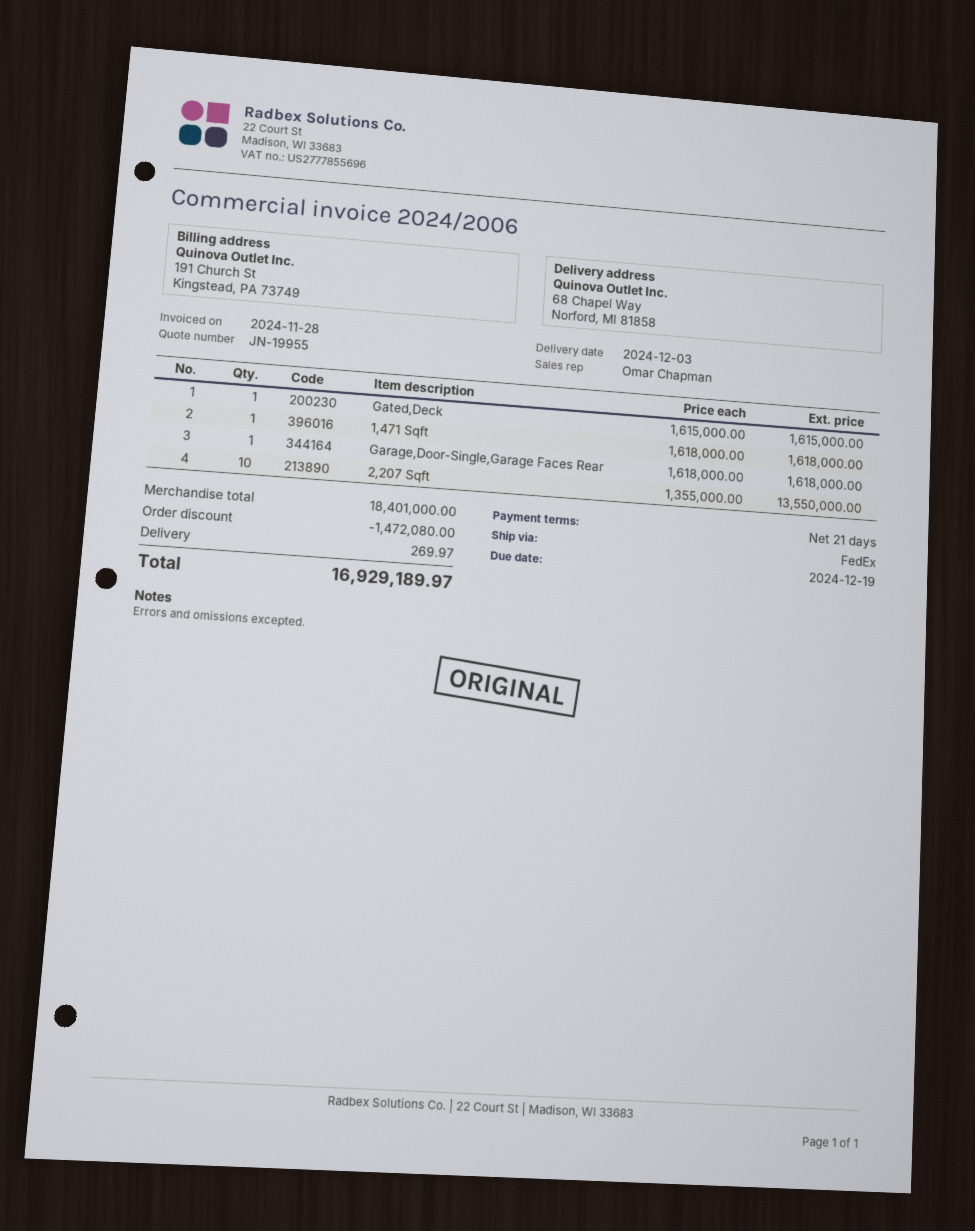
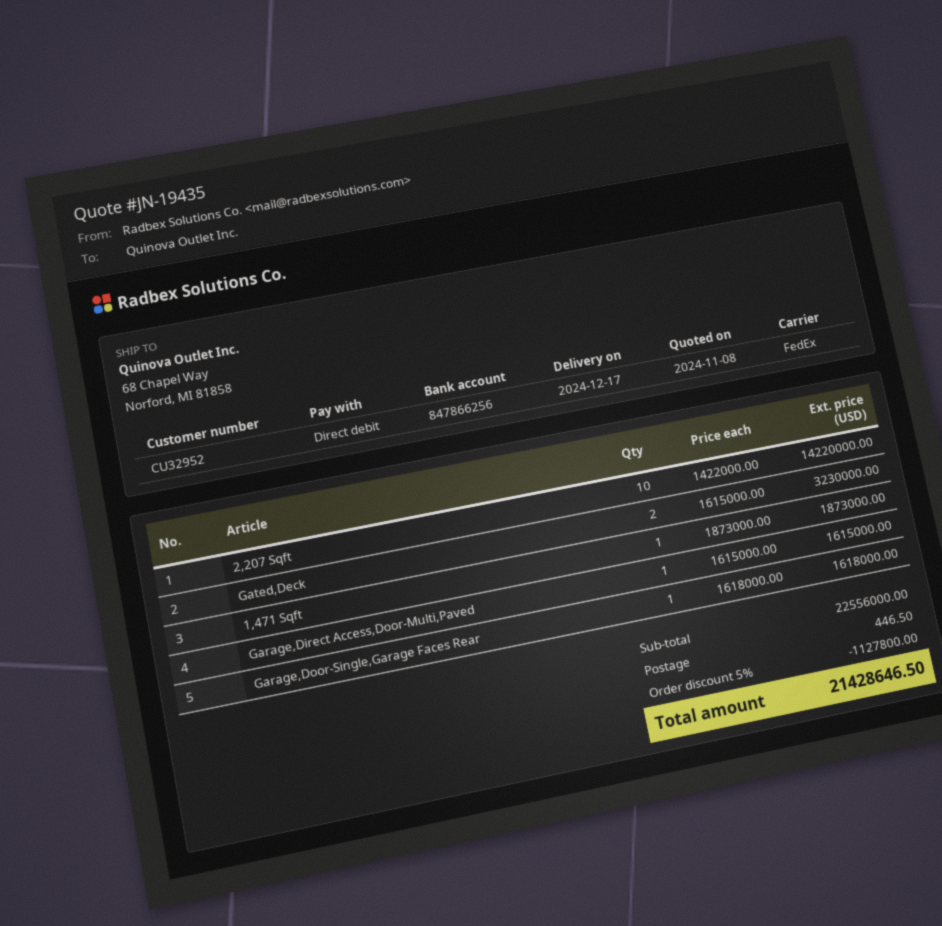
quote number: JN-19955 -> JN-19435
delivery date: 2024-12-03 -> 2024-12-17
Gated,Deck: 1 x 1615000.00 = 1615000.00 -> 2 x 1615000.00 = 3230000.00
1,471 Sqft: 1 x 1618000.00 = 1618000.00 -> 1 x 1873000.00 = 1873000.00
2,207 Sqft: 10 x 1355000.00 = 13550000.00 -> 10 x 1422000.00 = 14220000.00
Garage,Direct Access,Door-Multi,Paved: none -> 1 x 1615000.00 = 1615000.00
subtotal: 18401000.00 -> 22556000.00
discount: 1472080.00 -> 1127800.00
shipping: 269.97 -> 446.50
total: 16929189.97 -> 21428646.50

